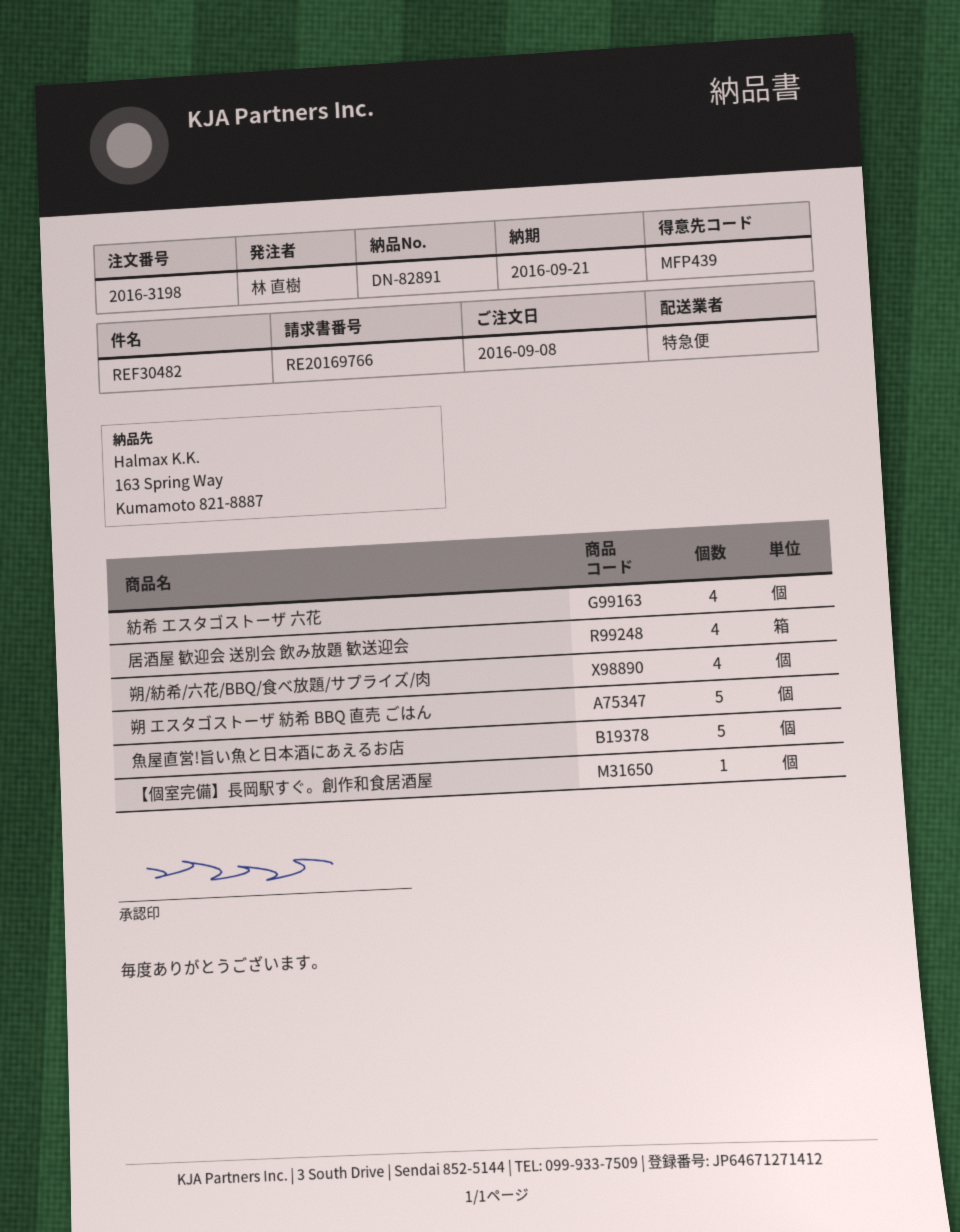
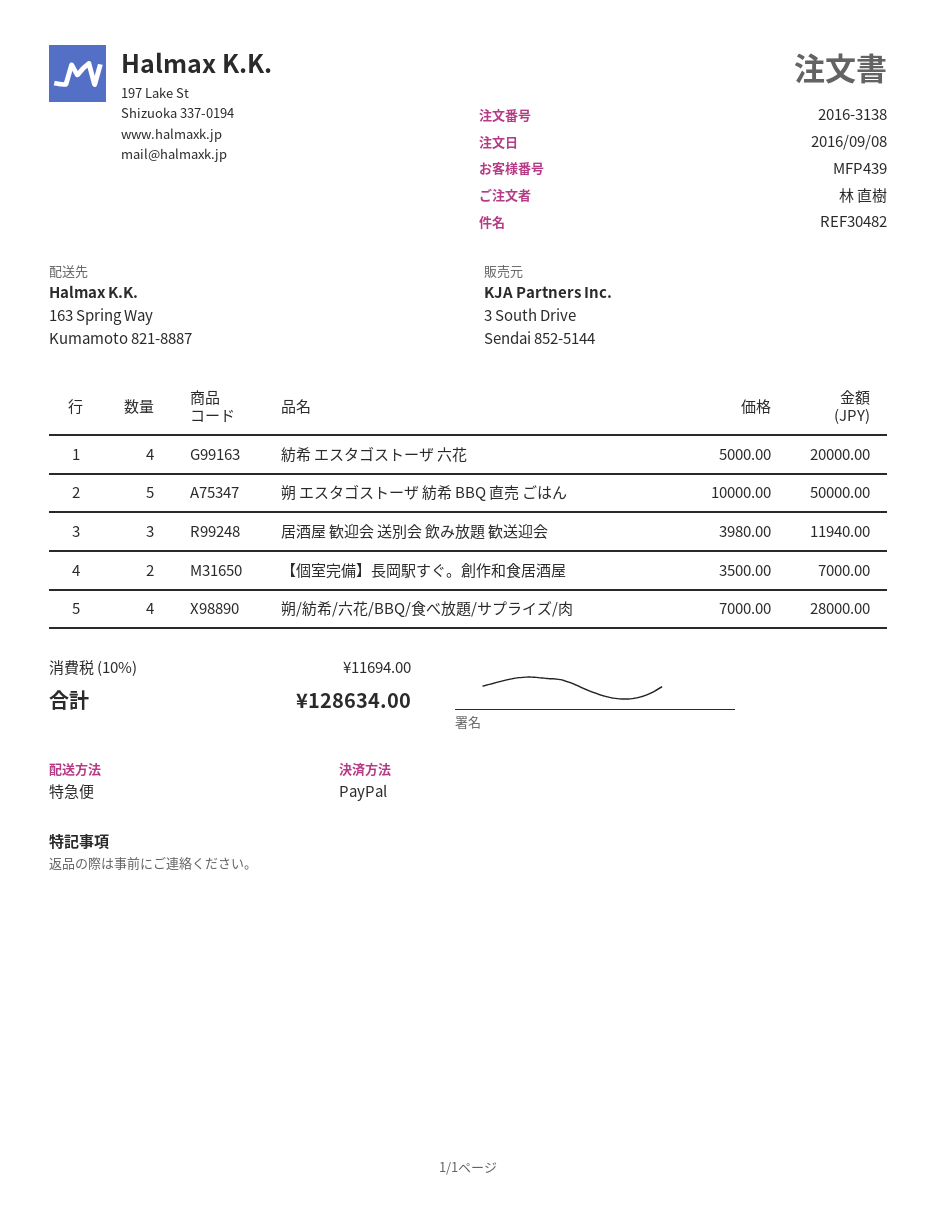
order number: 2016-3198 -> 2016-3138
居酒屋 歓迎会 送別会 飲み放題 歓送迎会: 4 -> 3
魚屋直営!旨い魚と日本酒にあえるお店: 5 -> none
【個室完備】長岡駅すぐ。創作和食居酒屋: 1 -> 2

